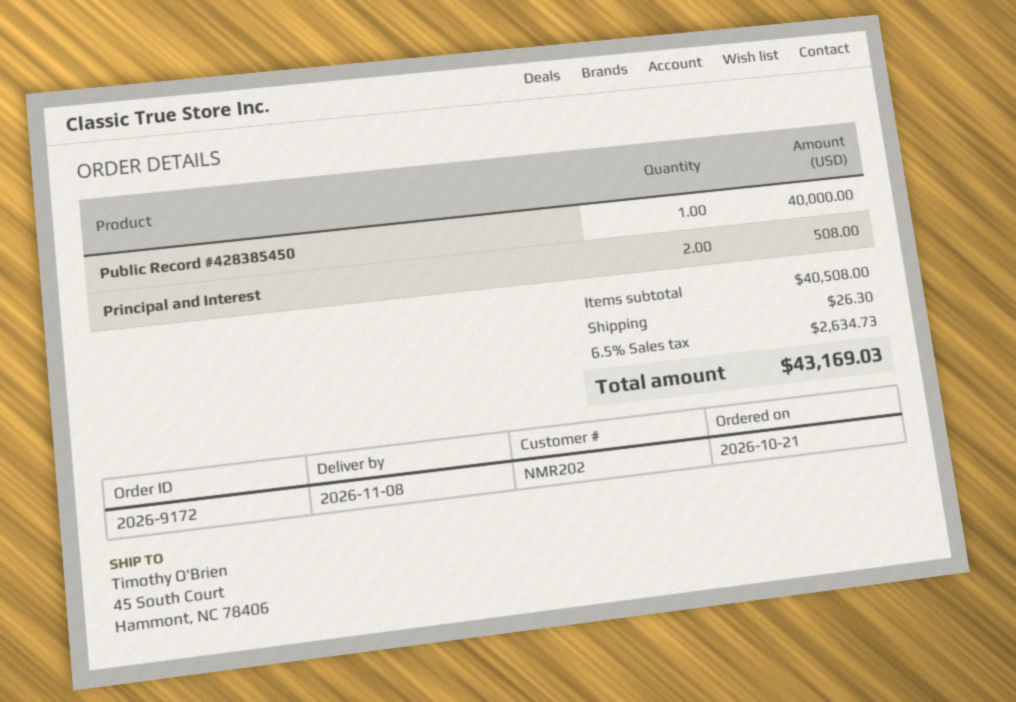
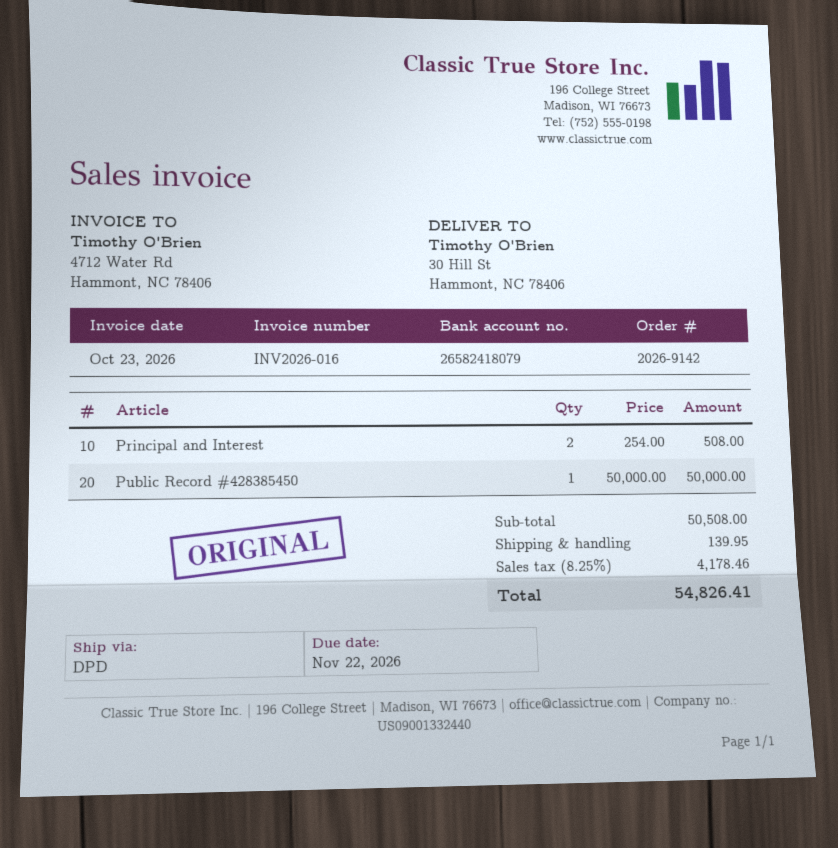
order number: 2026-9172 -> 2026-9142
ship to: 45 South Court, Hammont, NC 78406 -> 30 Hill St, Hammont, NC 78406
Public Record #428385450: 1 for 40000.00 -> 1 for 50000.00
subtotal: 40508.00 -> 50508.00
shipping: 26.30 -> 139.95
tax: 6.5% = 2634.73 -> 8.25% = 4178.46
total: 43169.03 -> 54826.41

